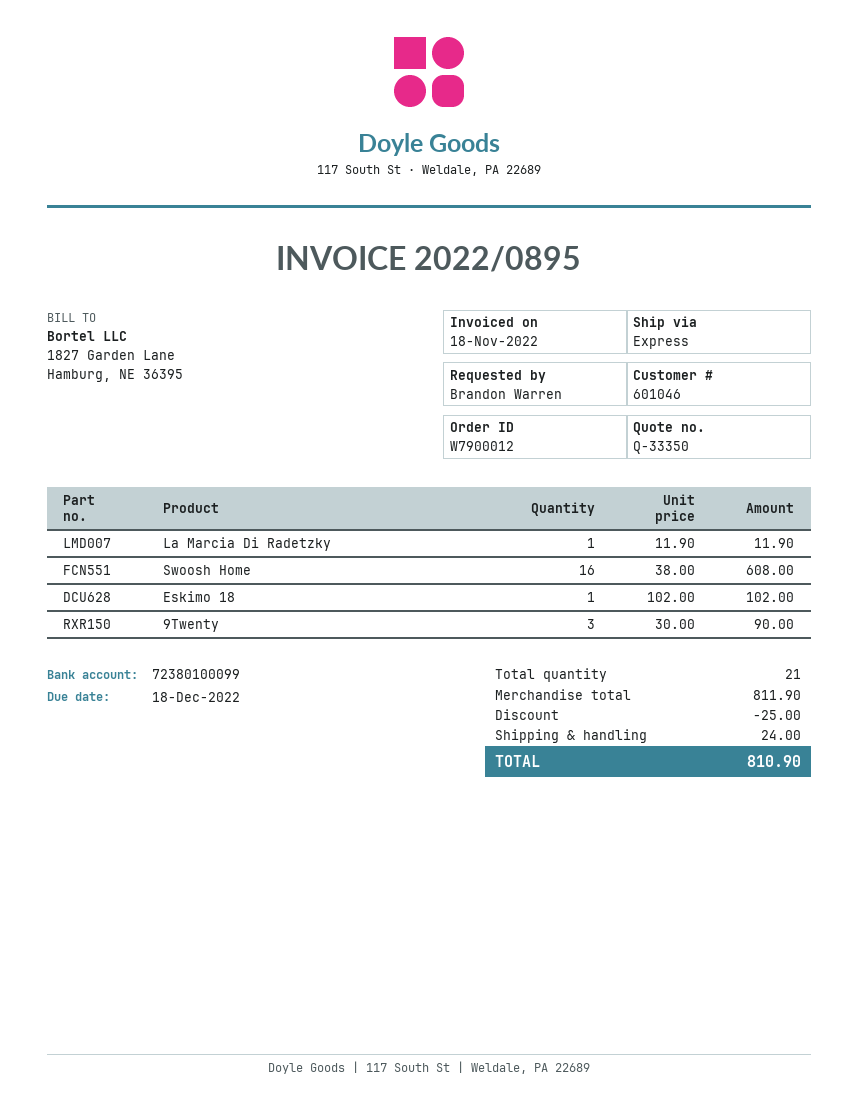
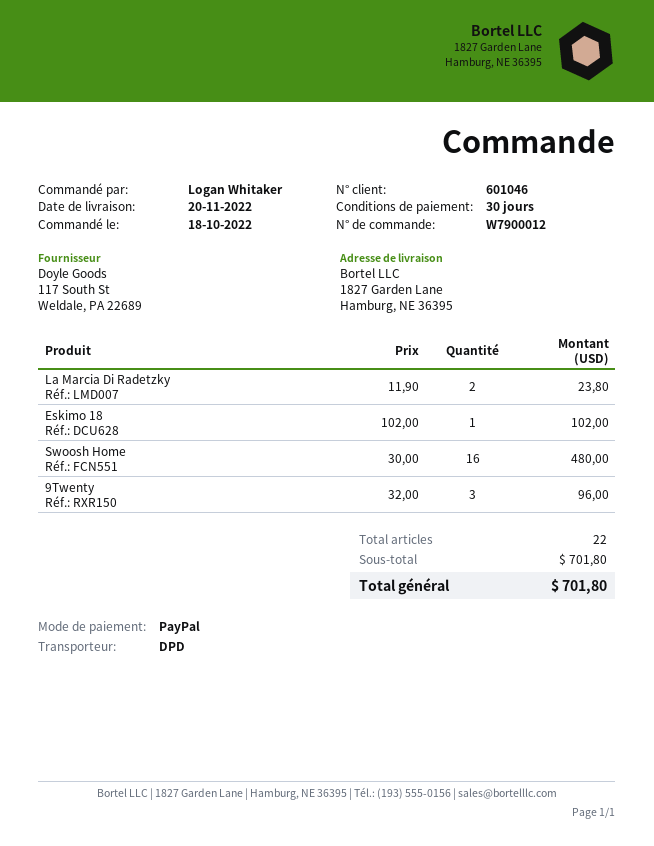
ordered by: Brandon Warren -> Logan Whitaker
shipping method: express -> DPD
La Marcia Di Radetzky: 1 x 11.90 = 11.90 -> 2 x 11.90 = 23.80
Swoosh Home: 16 x 38.00 = 608.00 -> 16 x 30.00 = 480.00
9Twenty: 3 x 30.00 = 90.00 -> 3 x 32.00 = 96.00
total quantity: 21 -> 22
subtotal: 811.90 -> 701.80
discount: 25.00 -> none
shipping: 24.00 -> none
total: 810.90 -> 701.80

